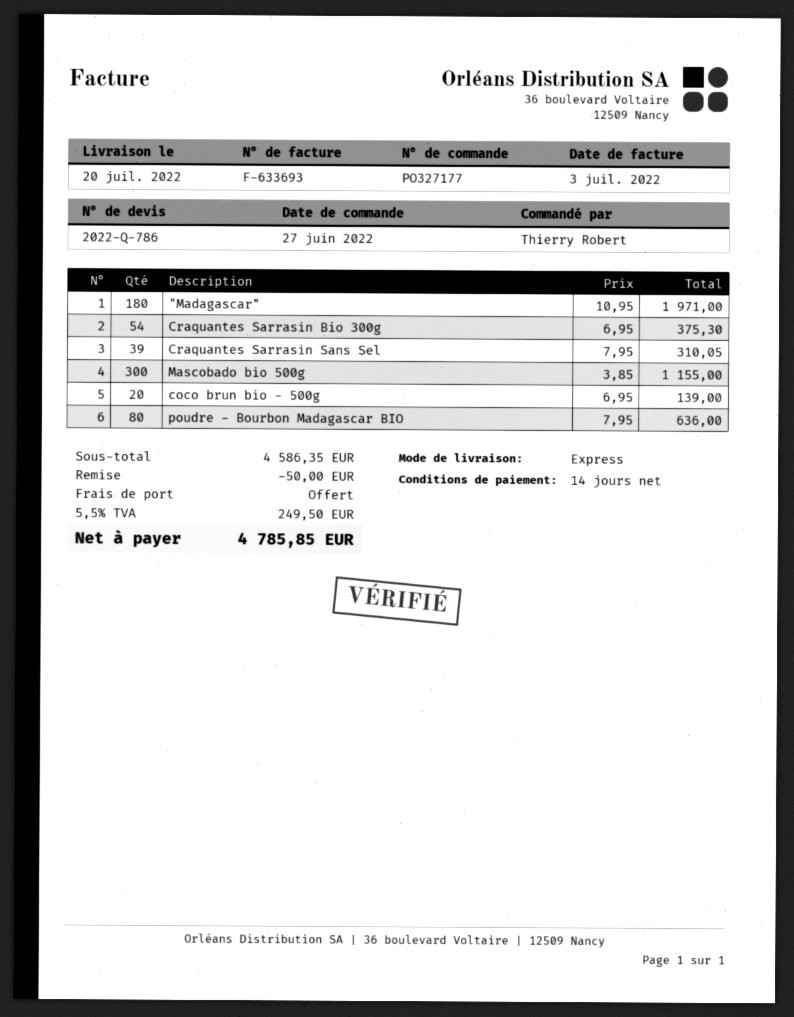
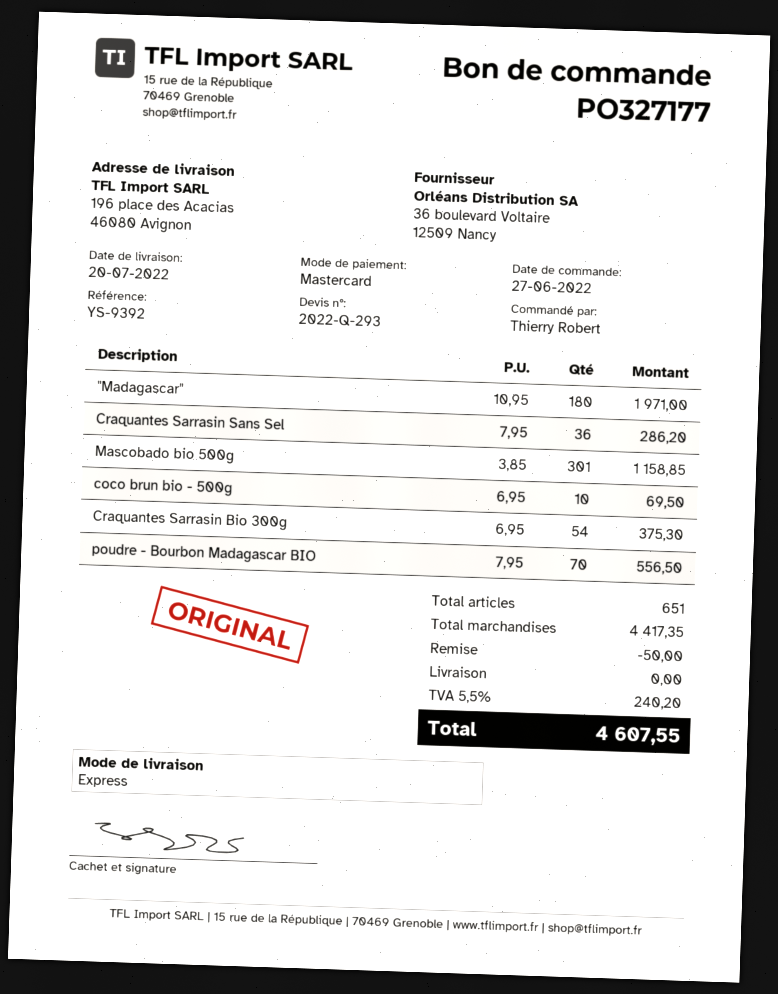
quote number: 2022-Q-786 -> 2022-Q-293
Craquantes Sarrasin Sans Sel: 39 x 7.95 = 310.05 -> 36 x 7.95 = 286.20
Mascobado bio 500g: 300 x 3.85 = 1155.00 -> 301 x 3.85 = 1158.85
coco brun bio - 500g: 20 x 6.95 = 139.00 -> 10 x 6.95 = 69.50
poudre - Bourbon Madagascar BIO: 80 x 7.95 = 636.00 -> 70 x 7.95 = 556.50
subtotal: 4586.35 -> 4417.35
tax: 5.5% = 249.50 -> 5.5% = 240.20
total: 4785.85 -> 4607.55

